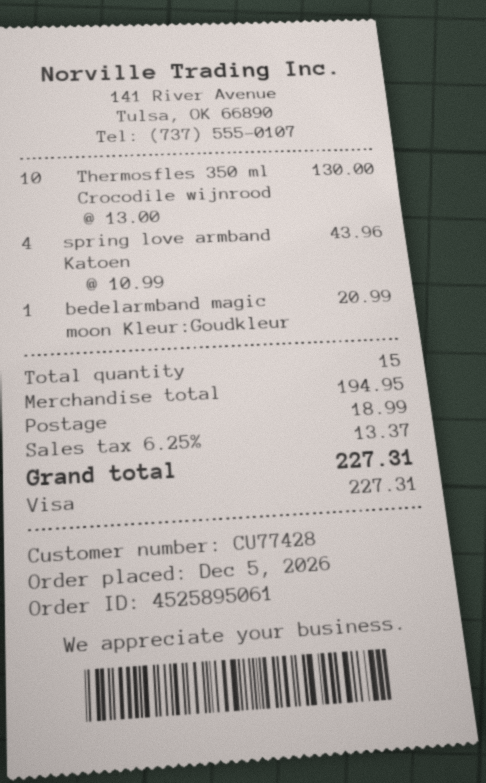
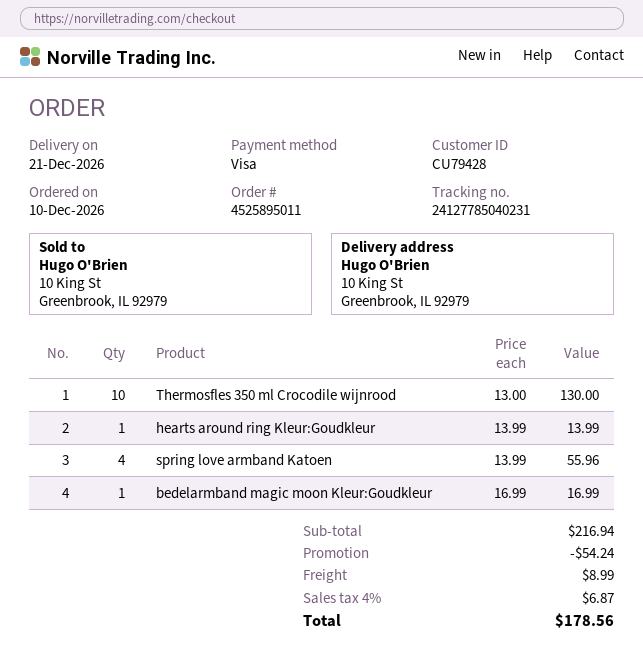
order number: 4525895061 -> 4525895011
order date: 2026-12-05 -> 2026-12-10
customer number: CU77428 -> CU79428
spring love armband Katoen: 4 x 10.99 = 43.96 -> 4 x 13.99 = 55.96
bedelarmband magic moon Kleur:Goudkleur: 1 x 20.99 = 20.99 -> 1 x 16.99 = 16.99
hearts around ring Kleur:Goudkleur: none -> 1 x 13.99 = 13.99
subtotal: 194.95 -> 216.94
discount: none -> 54.24
shipping: 18.99 -> 8.99
tax: 6.25% = 13.37 -> 4% = 6.87
total: 227.31 -> 178.56

